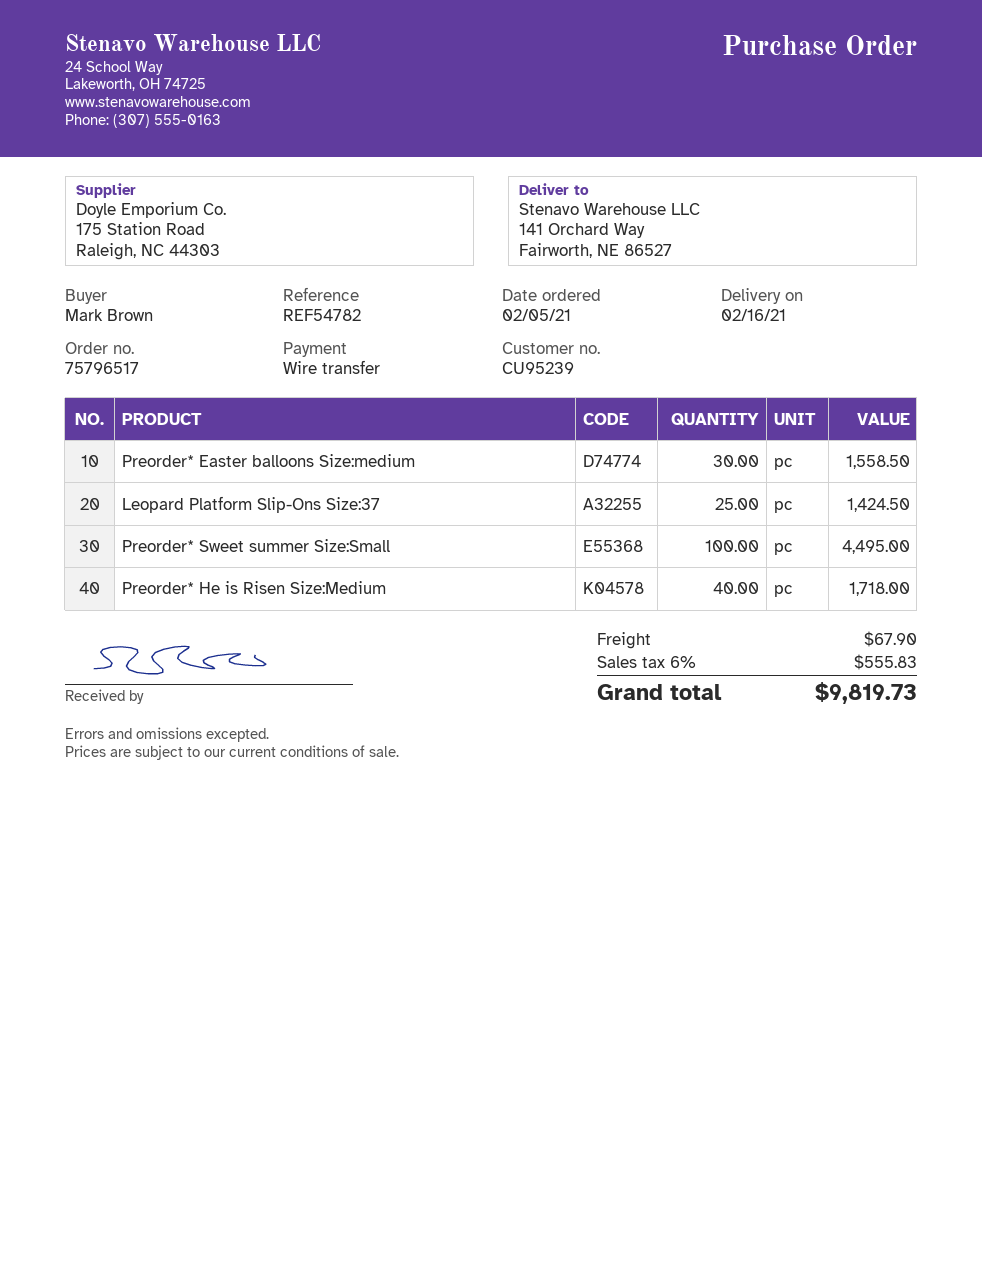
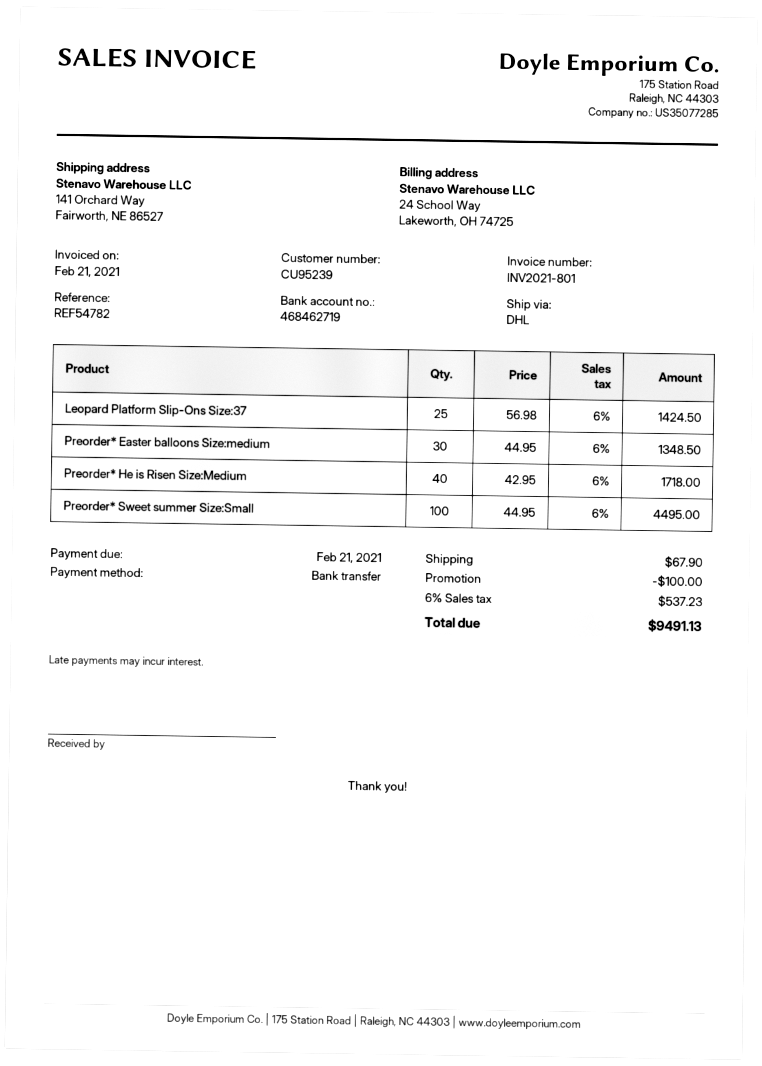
Preorder* Easter balloons Size:medium: 30 for 1558.50 -> 30 for 1348.50
discount: none -> 100.00
tax: 6% = 555.83 -> 6% = 537.23
total: 9819.73 -> 9491.13

